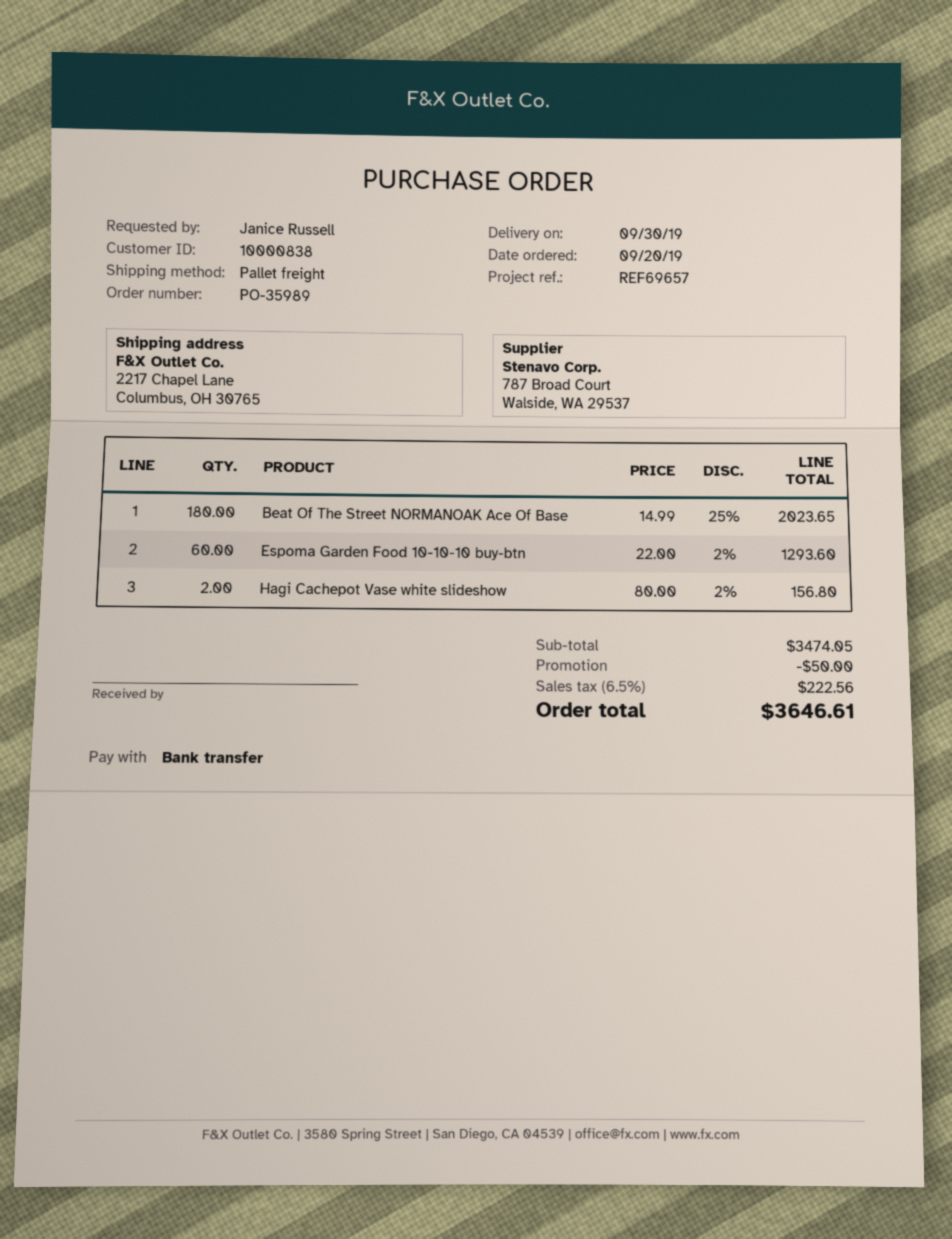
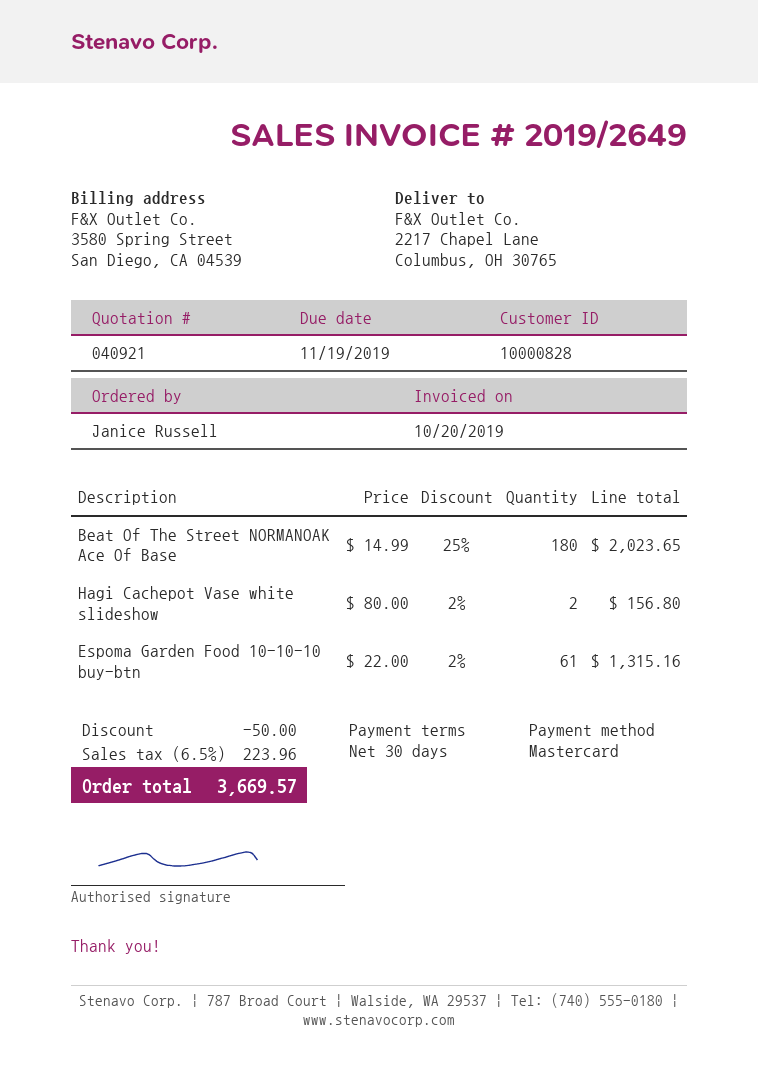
customer number: 10000838 -> 10000828
payment method: bank transfer -> Mastercard
Espoma Garden Food 10-10-10 buy-btn: 60 x 22.00 - 2% = 1293.60 -> 61 x 22.00 - 2% = 1315.16
tax: 6.5% = 222.56 -> 6.5% = 223.96
total: 3646.61 -> 3669.57

